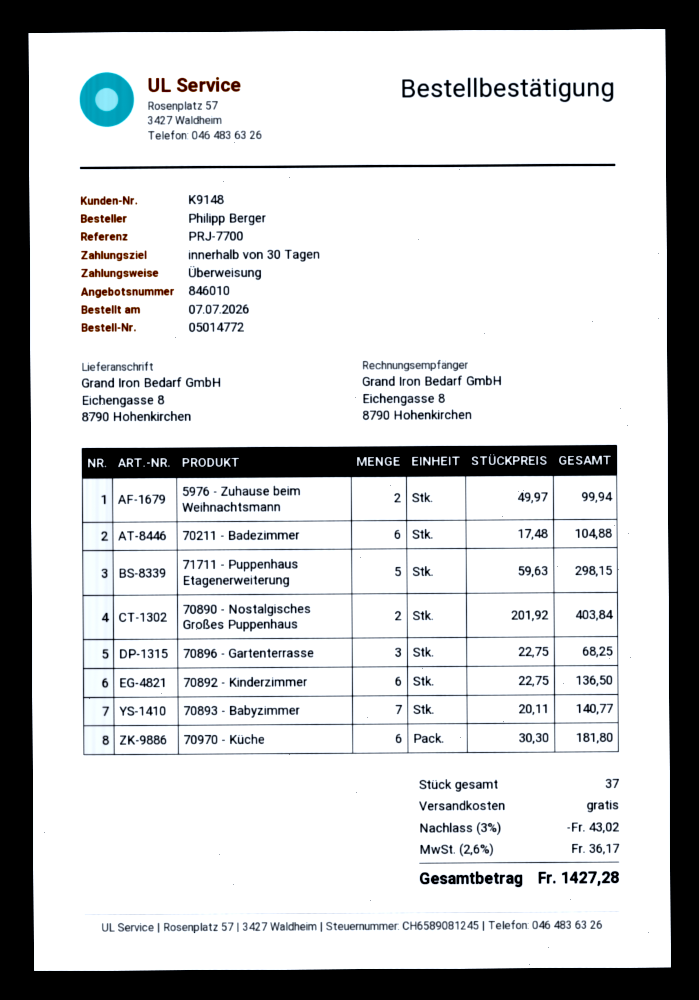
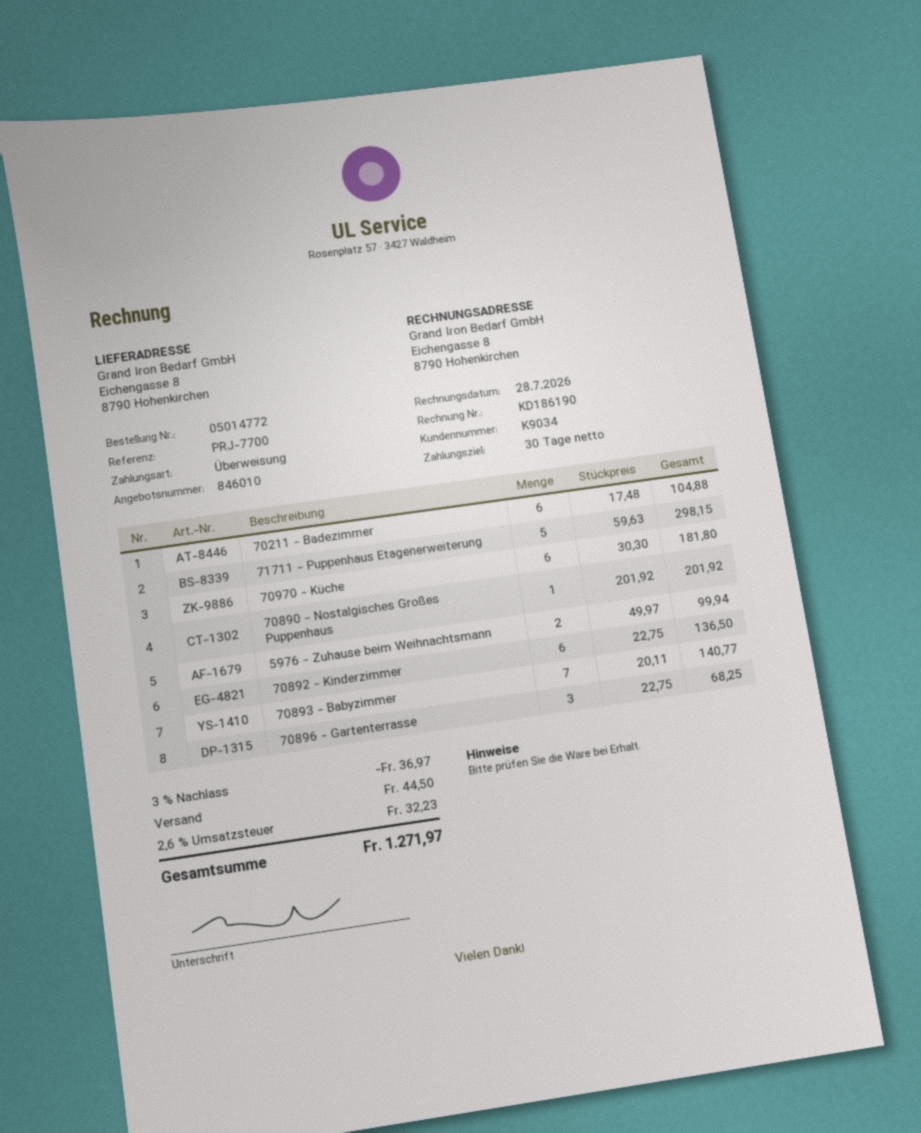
customer number: K9148 -> K9034
70890 - Nostalgisches Großes Puppenhaus: 2 x 201.92 = 403.84 -> 1 x 201.92 = 201.92
discount: 3% = 43.02 -> 3% = 36.97
shipping: 0.00 -> 44.50
tax: 2.6% = 36.17 -> 2.6% = 32.23
total: 1427.28 -> 1271.97

